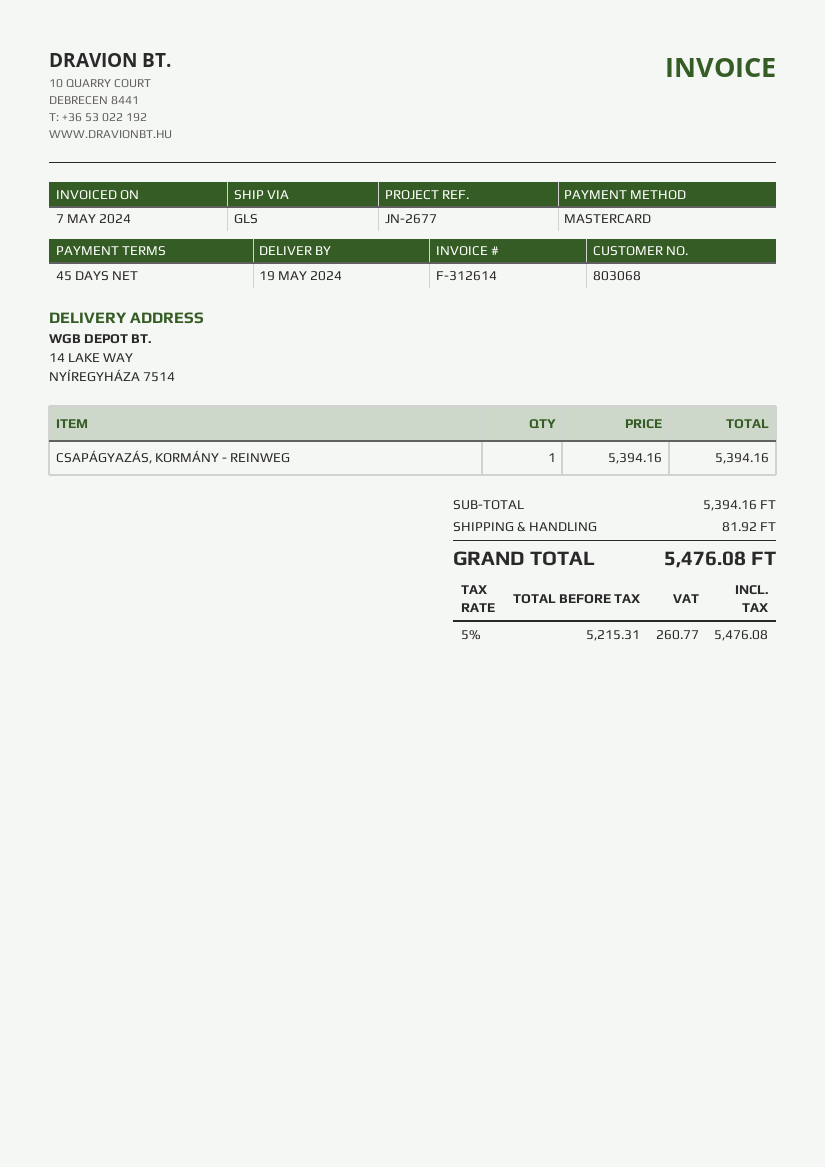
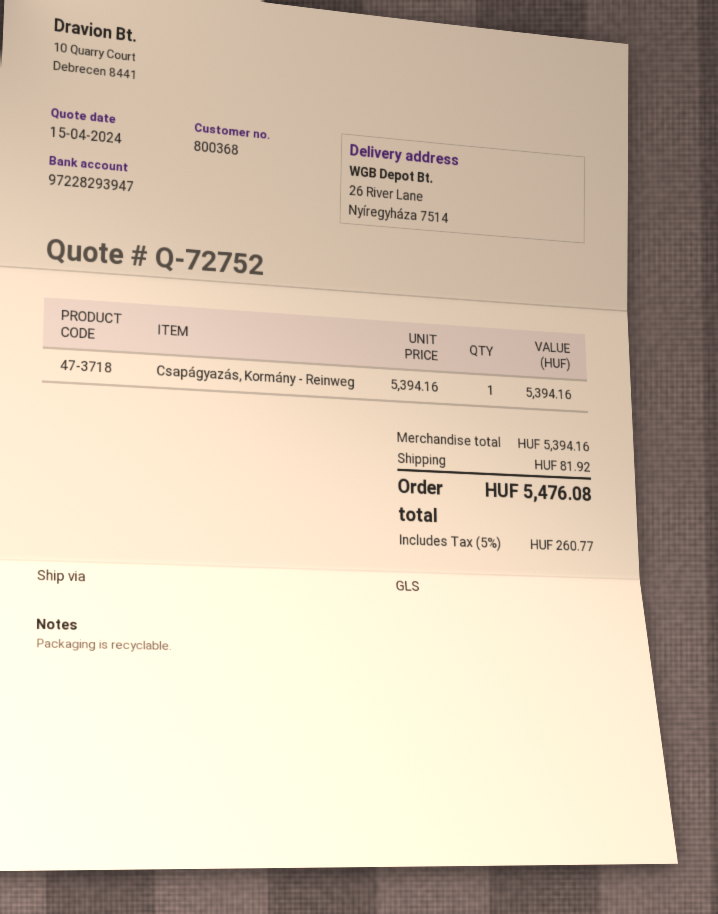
customer number: 803068 -> 800368
ship to: 14 LAKE WAY, NYÍREGYHÁZA 7514 -> 26 River Lane, Nyíregyháza 7514

